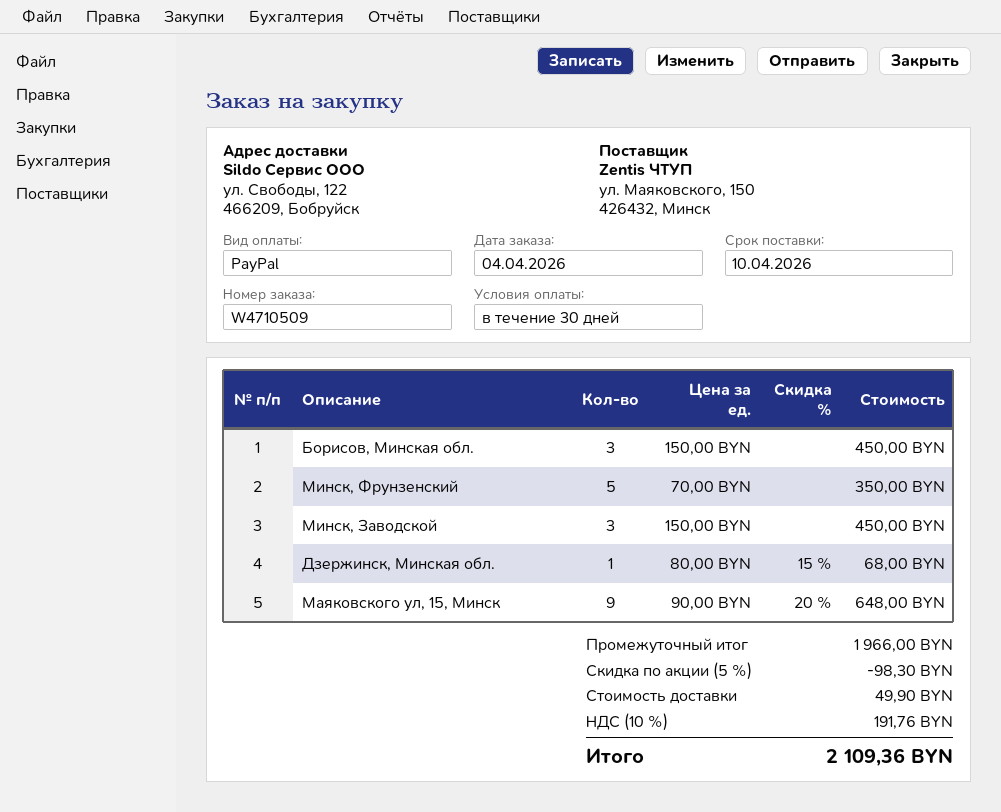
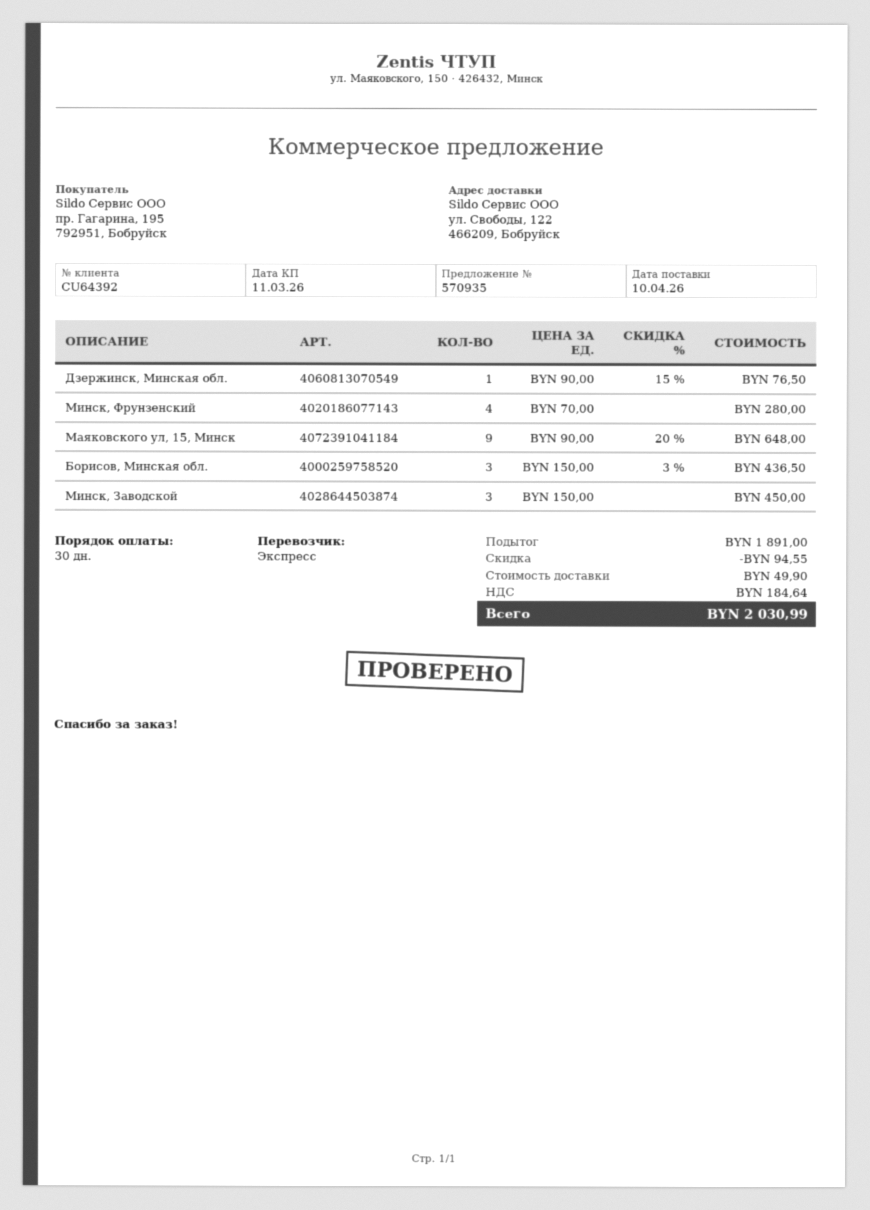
Борисов, Минская обл.: 3 x 150.00 = 450.00 -> 3 x 150.00 - 3% = 436.50
Минск, Фрунзенский: 5 x 70.00 = 350.00 -> 4 x 70.00 = 280.00
Дзержинск, Минская обл.: 1 x 80.00 - 15% = 68.00 -> 1 x 90.00 - 15% = 76.50
subtotal: 1966.00 -> 1891.00
discount: 98.30 -> 94.55
tax: 191.76 -> 184.64
total: 2109.36 -> 2030.99

